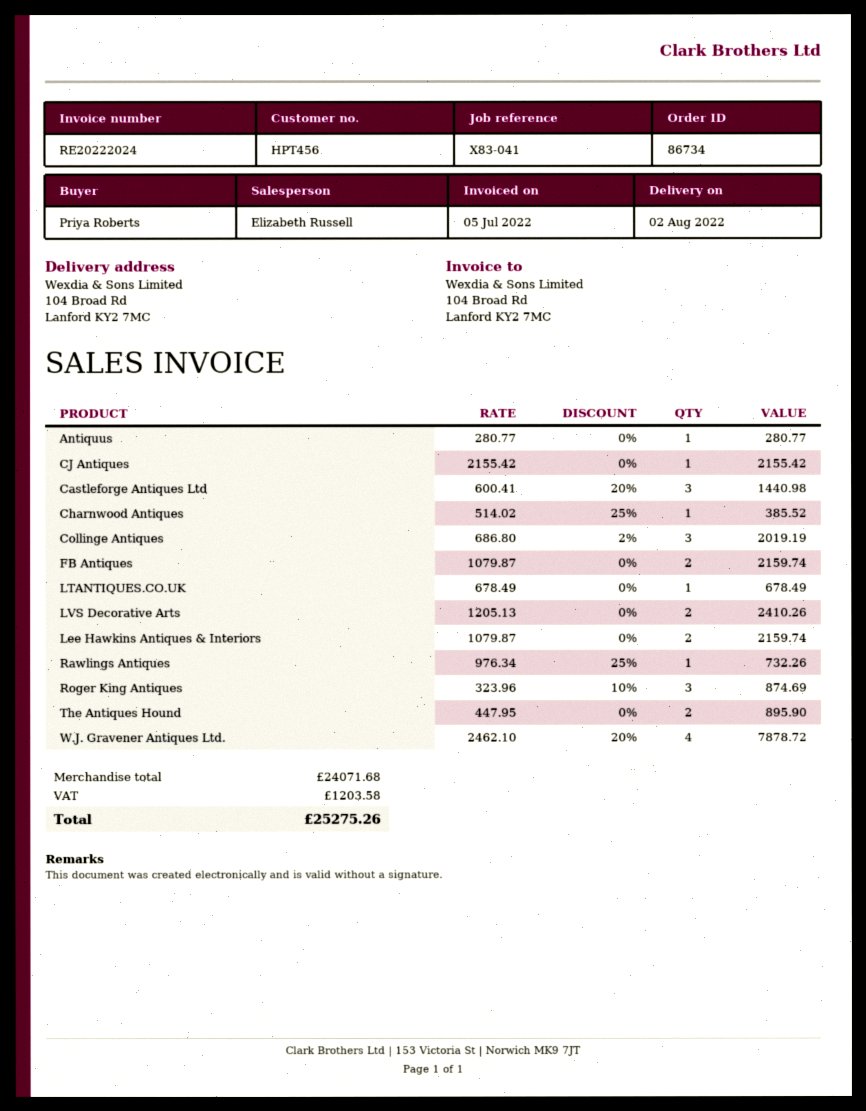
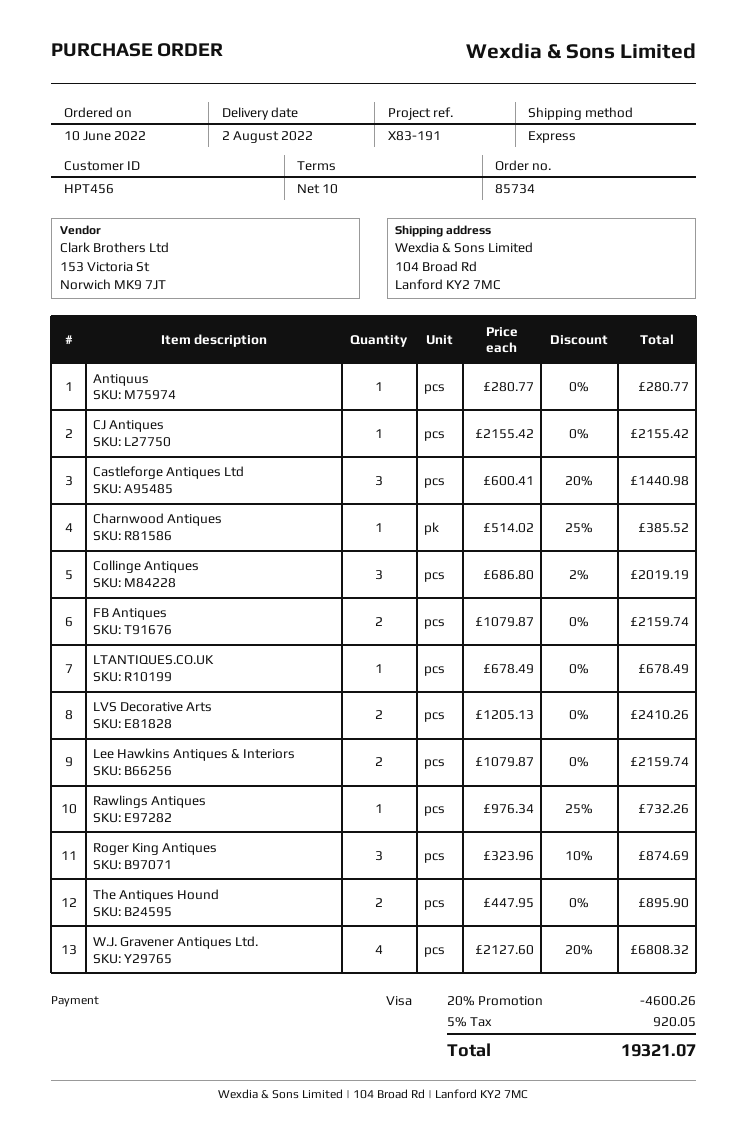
order number: 86734 -> 85734
reference: X83-041 -> X83-191
W.J. Gravener Antiques Ltd.: 4 x 2462.10 - 20% = 7878.72 -> 4 x 2127.60 - 20% = 6808.32
discount: none -> 20% = 4600.26
tax: 1203.58 -> 920.05
total: 25275.26 -> 19321.07

